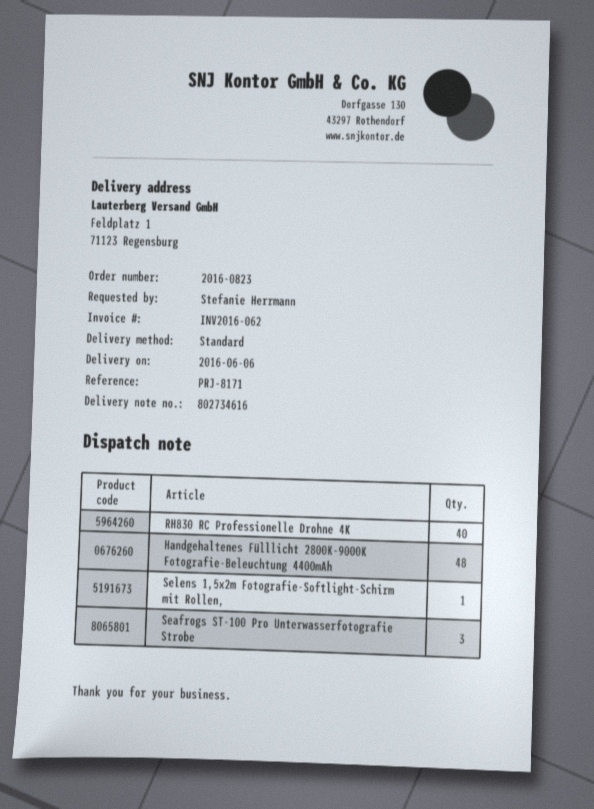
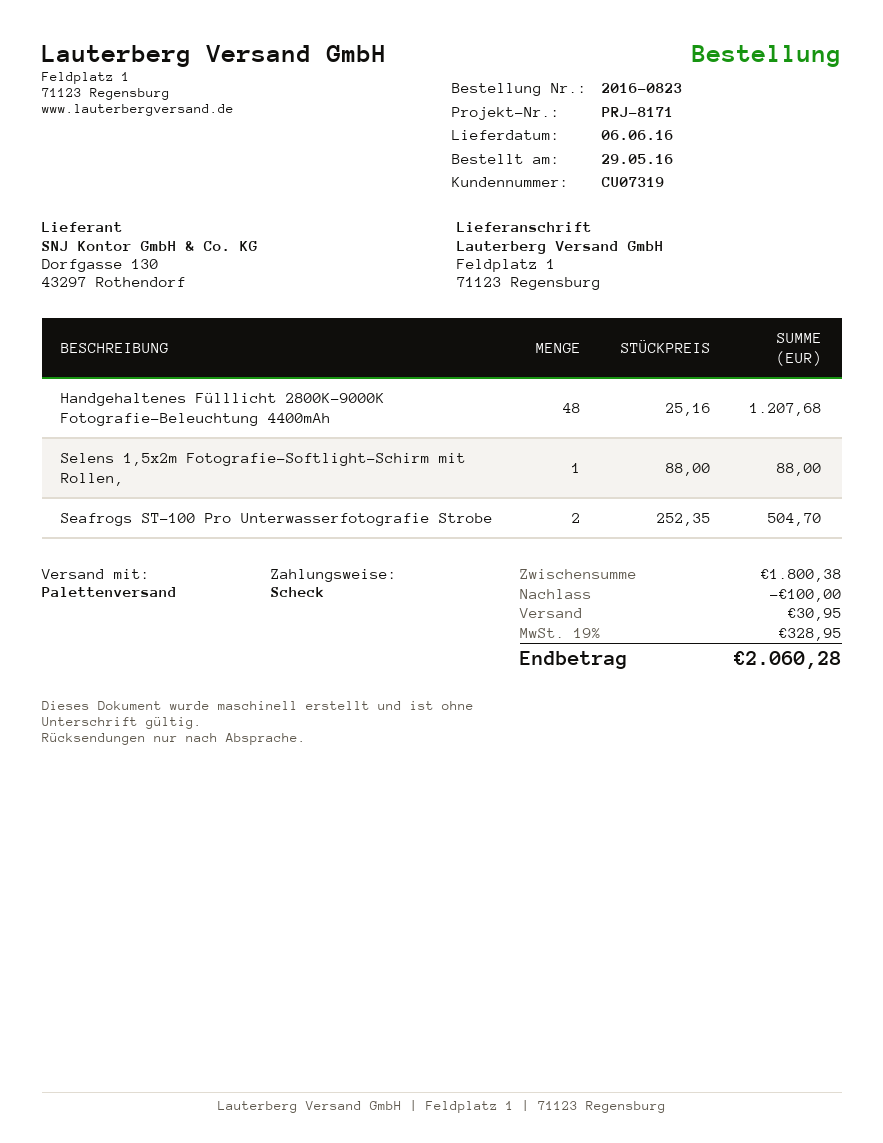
shipping method: standard -> pallet freight
RH830 RC Professionelle Drohne 4K: 40 -> none
Seafrogs ST-100 Pro Unterwasserfotografie Strobe: 3 -> 2

